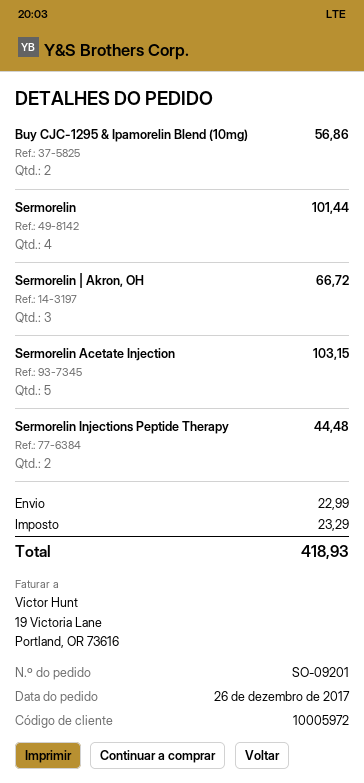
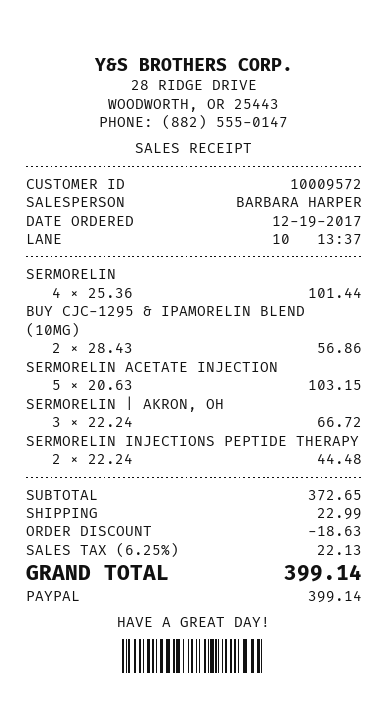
order date: 2017-12-26 -> 2017-12-19
customer number: 10005972 -> 10009572
discount: none -> 18.63
tax: 23.29 -> 22.13
total: 418.93 -> 399.14

